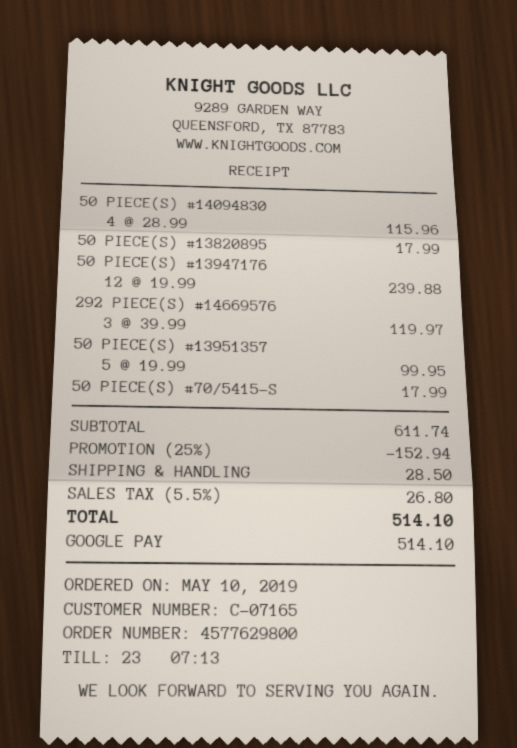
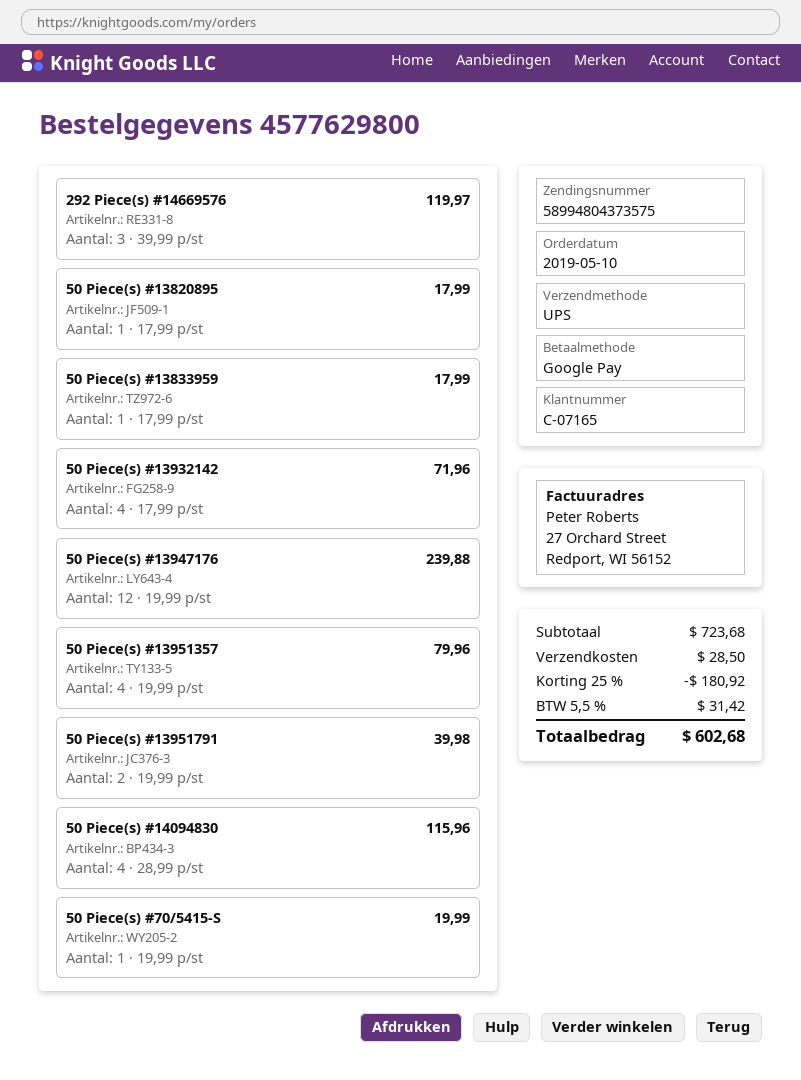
50 PIECE(S) #13951357: 5 x 19.99 = 99.95 -> 4 x 19.99 = 79.96
50 PIECE(S) #70/5415-S: 1 x 17.99 = 17.99 -> 1 x 19.99 = 19.99
50 Piece(s) #13833959: none -> 1 x 17.99 = 17.99
50 Piece(s) #13932142: none -> 4 x 17.99 = 71.96
50 Piece(s) #13951791: none -> 2 x 19.99 = 39.98
subtotal: 611.74 -> 723.68
discount: 25% = 152.94 -> 25% = 180.92
tax: 5.5% = 26.80 -> 5.5% = 31.42
total: 514.10 -> 602.68

